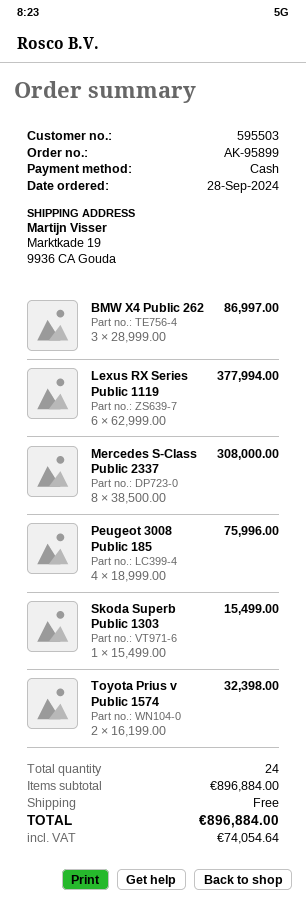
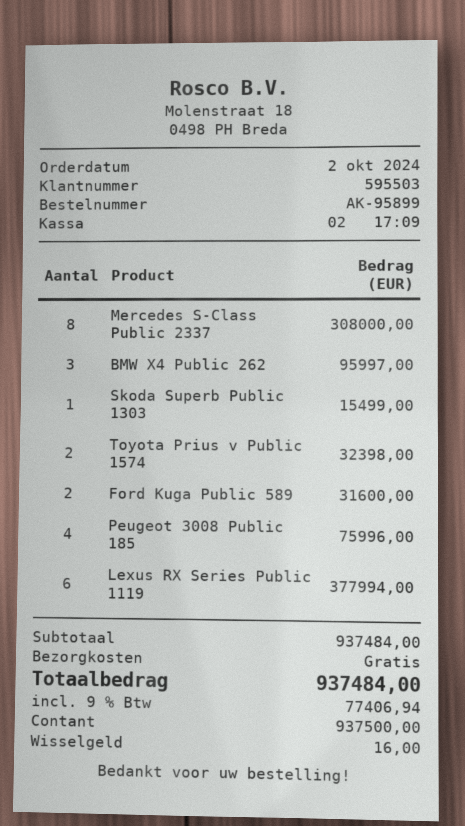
order date: 2024-09-28 -> 2024-10-02
BMW X4 Public 262: 3 for 86997.00 -> 3 for 95997.00
Ford Kuga Public 589: none -> 2 for 31600.00
subtotal: 896884.00 -> 937484.00
tax: 74054.64 -> 77406.94
total: 896884.00 -> 937484.00

